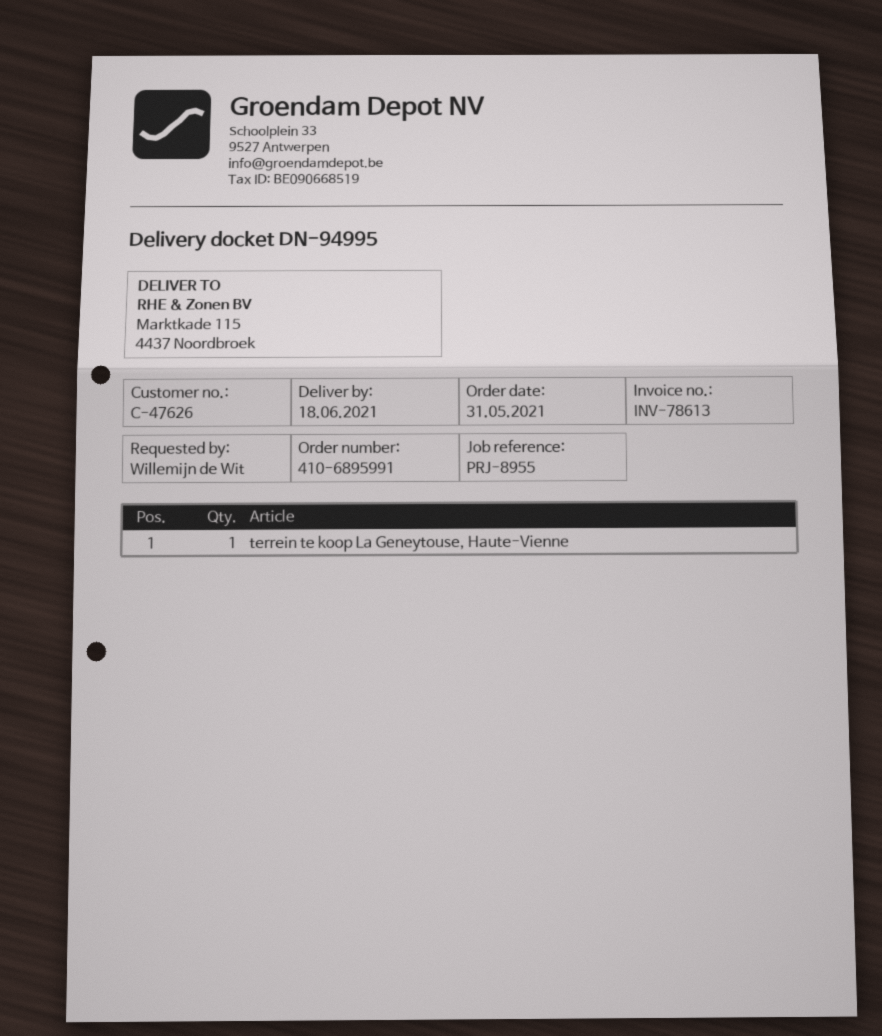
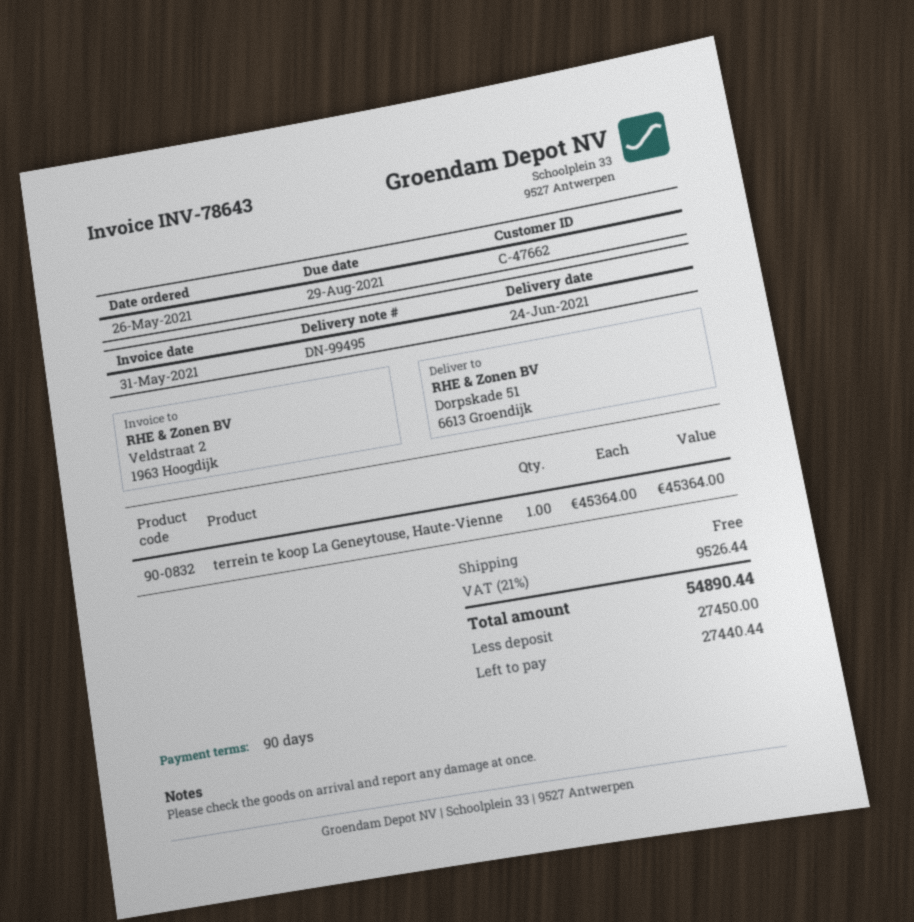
order date: 2021-05-31 -> 2021-05-26
delivery note number: DN-94995 -> DN-99495
delivery date: 2021-06-18 -> 2021-06-24
invoice number: INV-78613 -> INV-78643
customer number: C-47626 -> C-47662
ship to: Marktkade 115, 4437 Noordbroek -> Dorpskade 51, 6613 Groendijk

